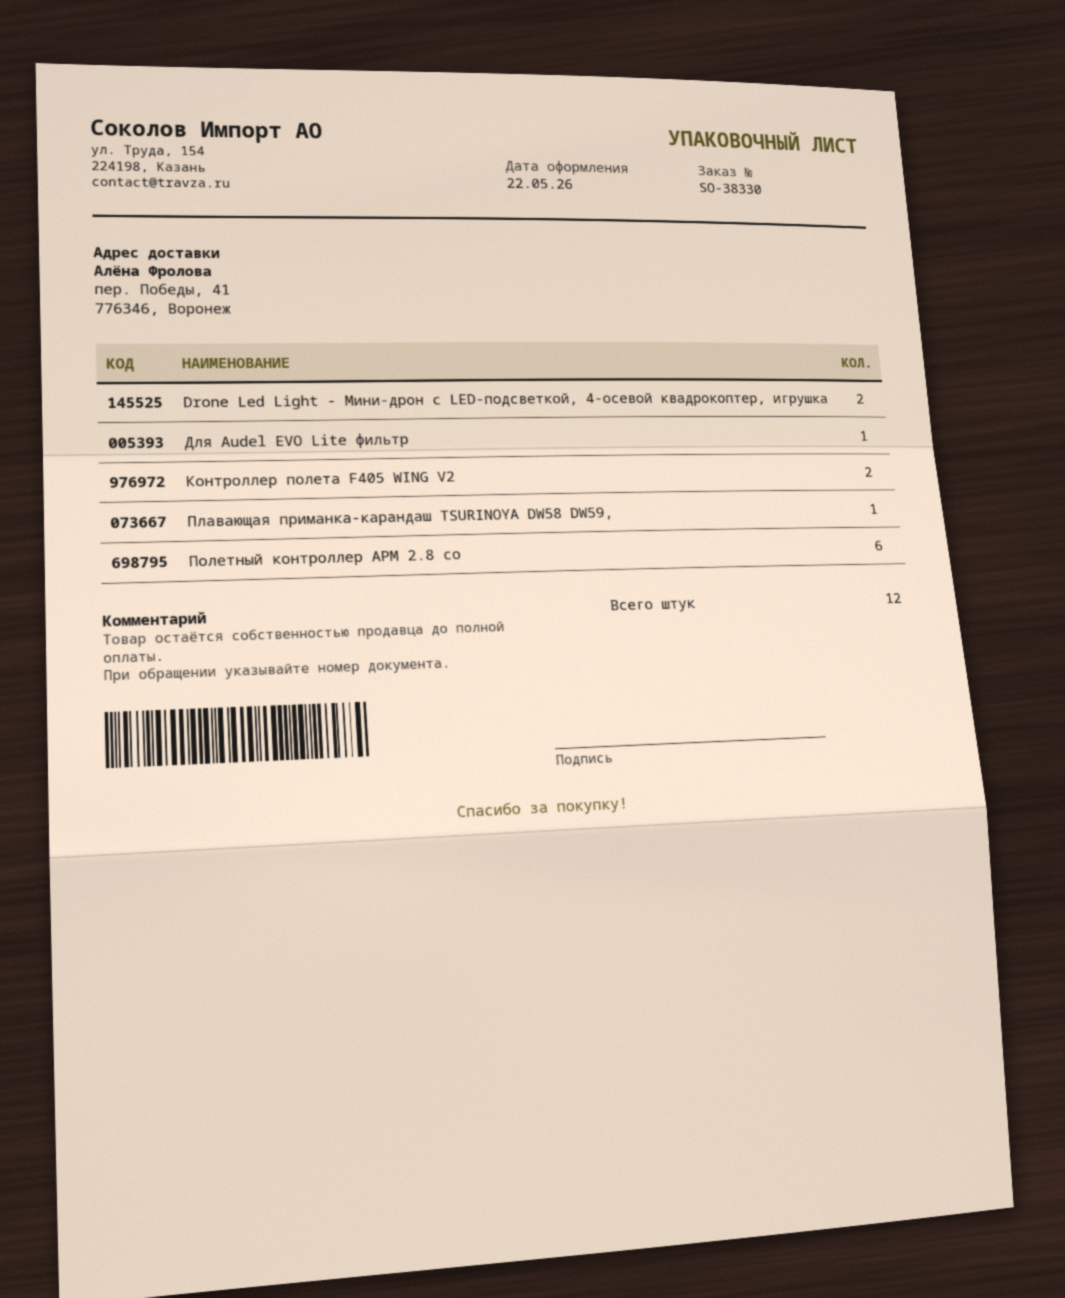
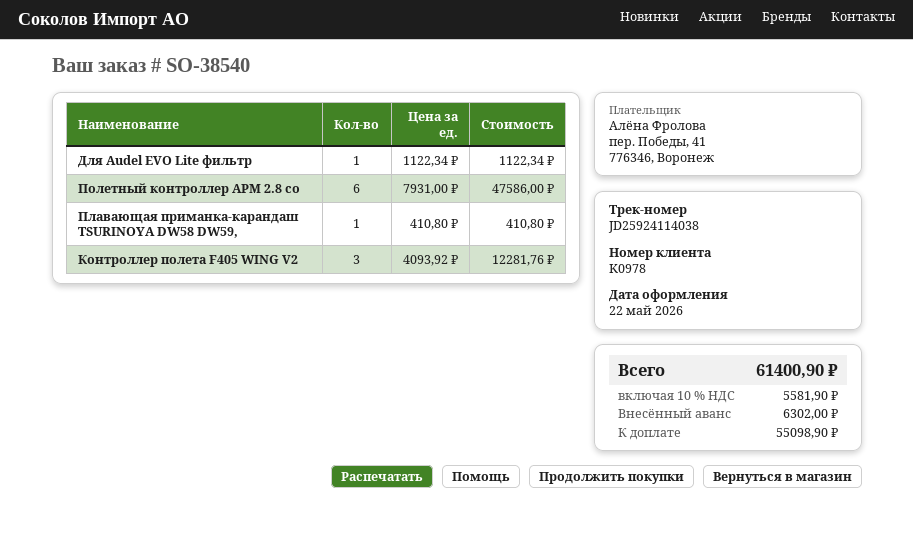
order number: SO-38330 -> SO-38540
Drone Led Light - Мини-дрон с LED-подсветкой, 4-осевой квадрокоптер, игрушка: 2 -> none
Контроллер полета F405 WING V2: 2 -> 3

